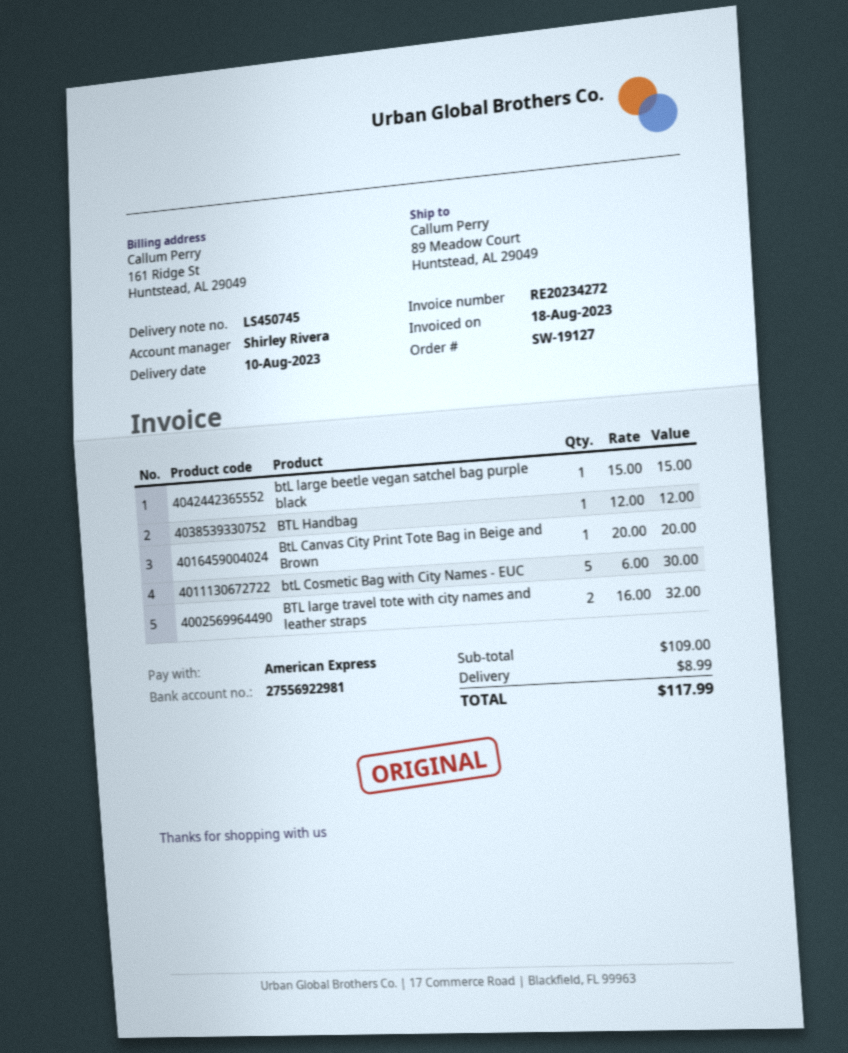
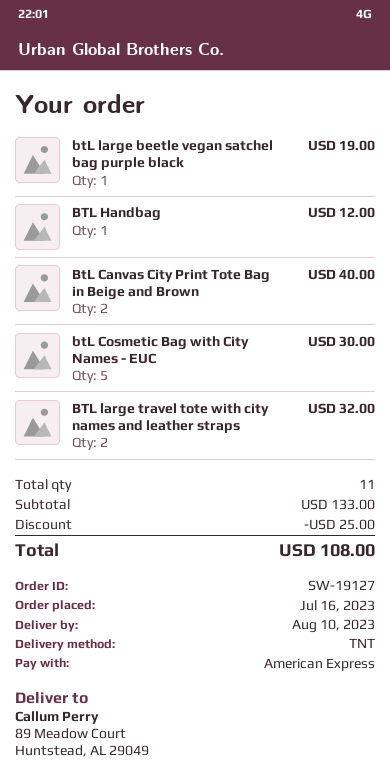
btL large beetle vegan satchel bag purple black: 1 for 15.00 -> 1 for 19.00
BtL Canvas City Print Tote Bag in Beige and Brown: 1 for 20.00 -> 2 for 40.00
subtotal: 109.00 -> 133.00
discount: none -> 25.00
shipping: 8.99 -> none
total: 117.99 -> 108.00

